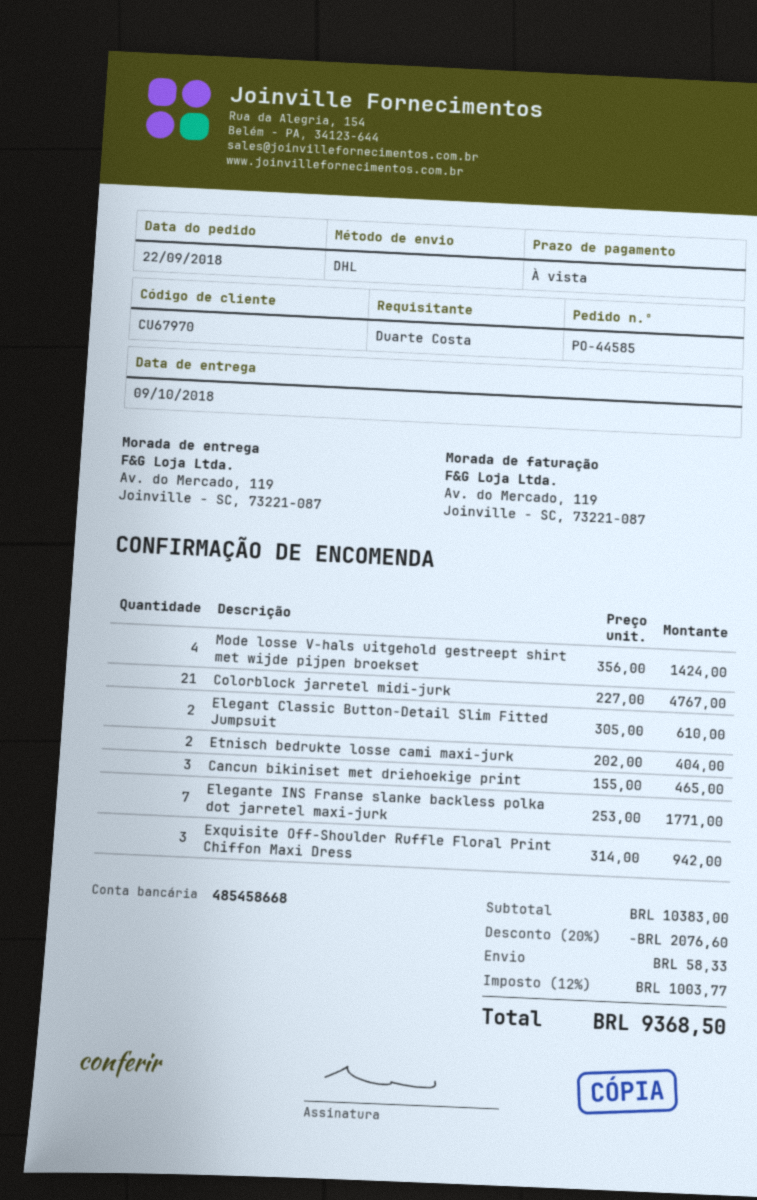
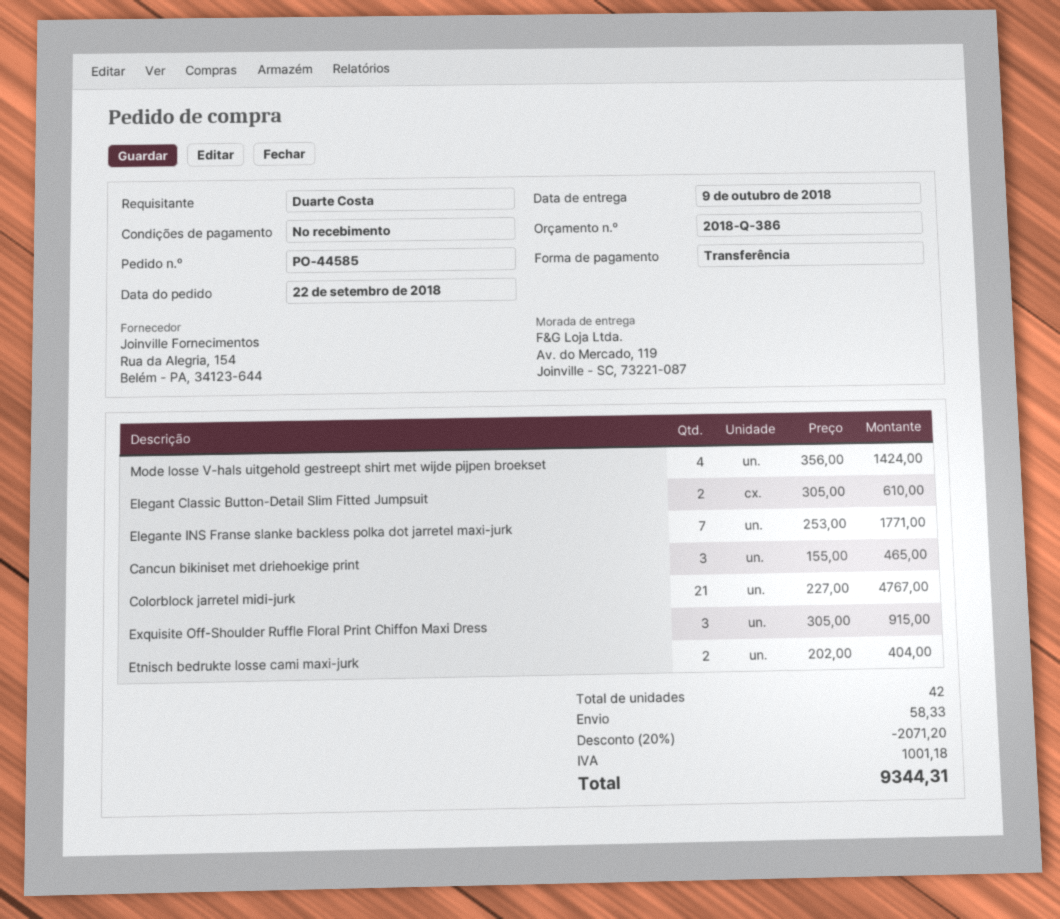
Exquisite Off-Shoulder Ruffle Floral Print Chiffon Maxi Dress: 3 x 314.00 = 942.00 -> 3 x 305.00 = 915.00
discount: 20% = 2076.60 -> 20% = 2071.20
tax: 1003.77 -> 1001.18
total: 9368.50 -> 9344.31

